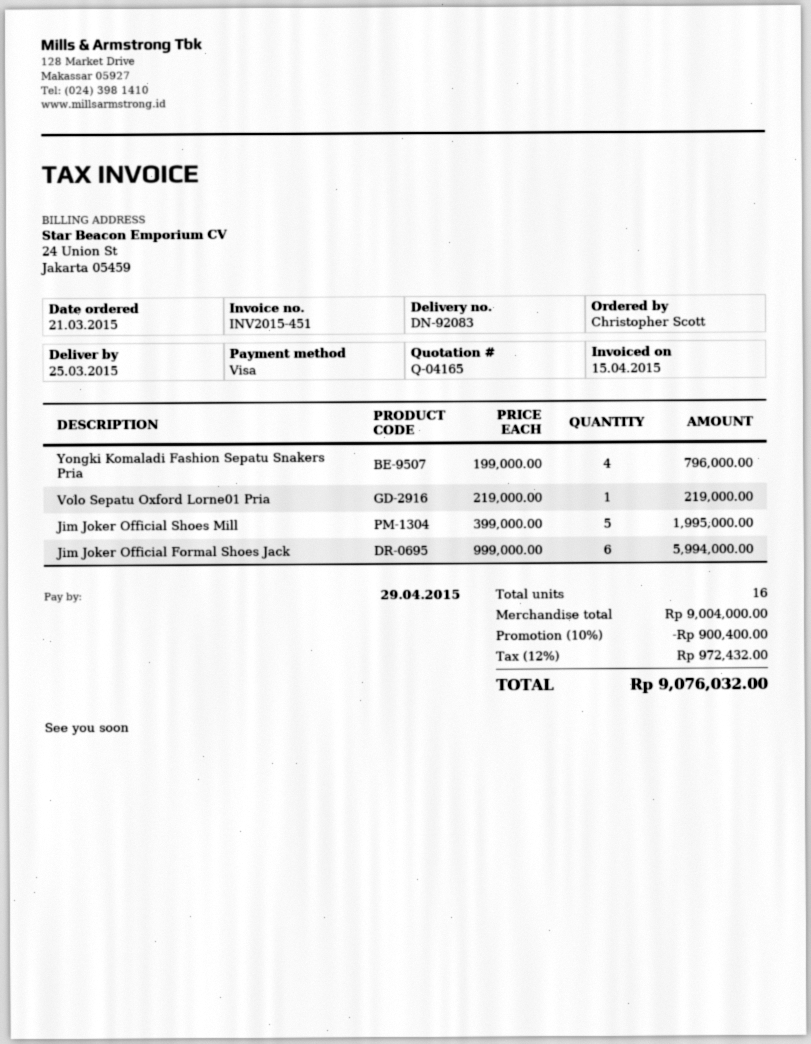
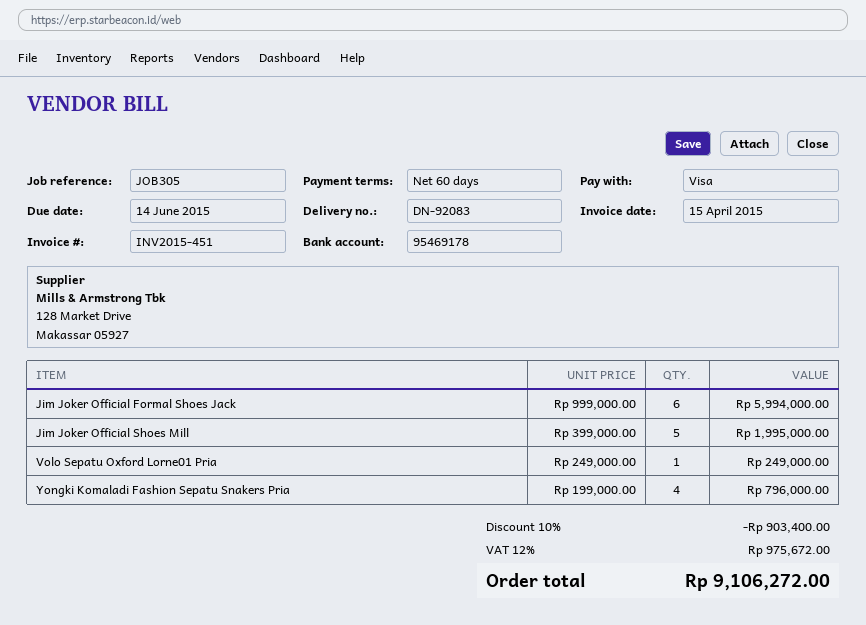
due date: 2015-04-29 -> 2015-06-14
Volo Sepatu Oxford Lorne01 Pria: 1 x 219000.00 = 219000.00 -> 1 x 249000.00 = 249000.00
discount: 10% = 900400.00 -> 10% = 903400.00
tax: 12% = 972432.00 -> 12% = 975672.00
total: 9076032.00 -> 9106272.00

